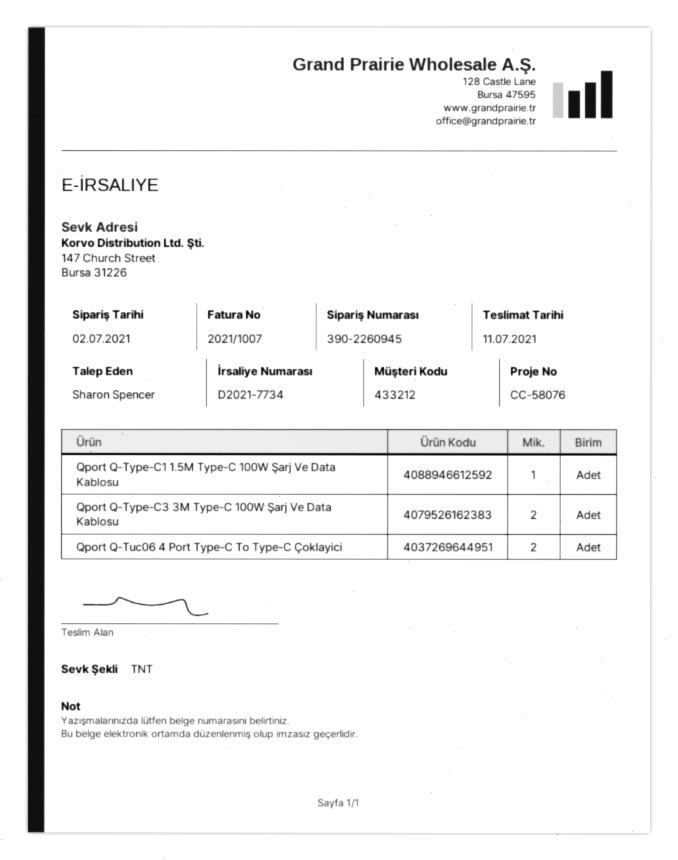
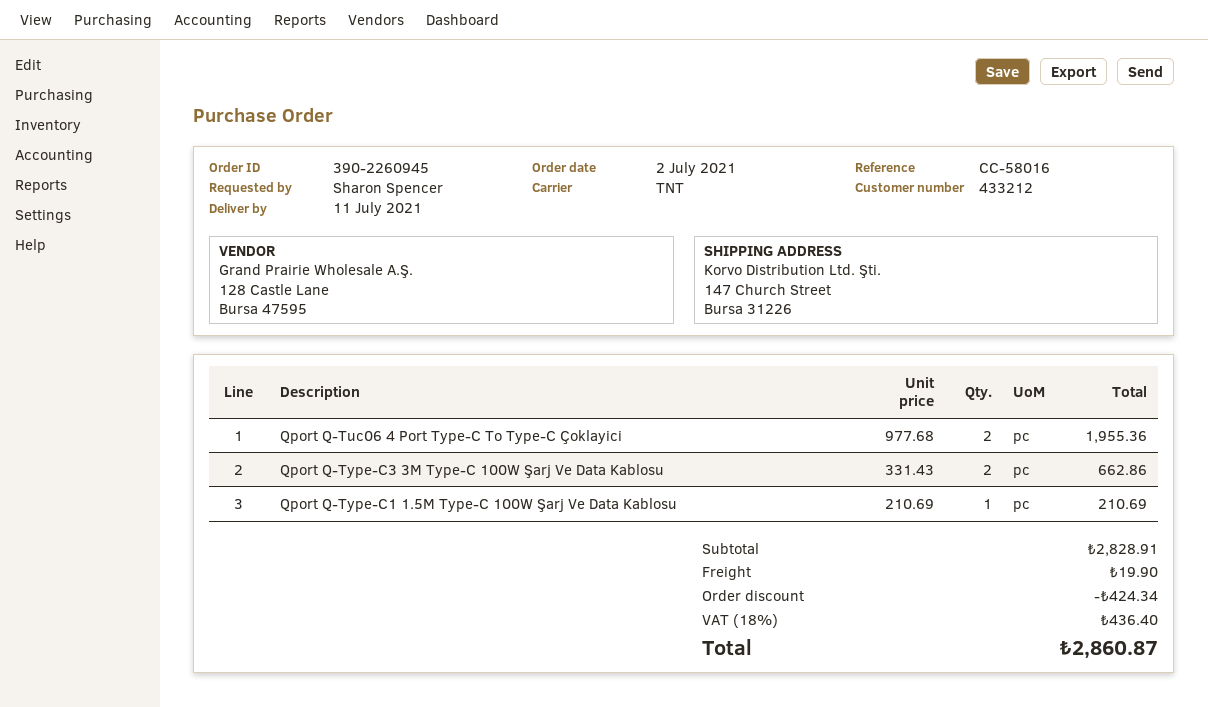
reference: CC-58076 -> CC-58016

